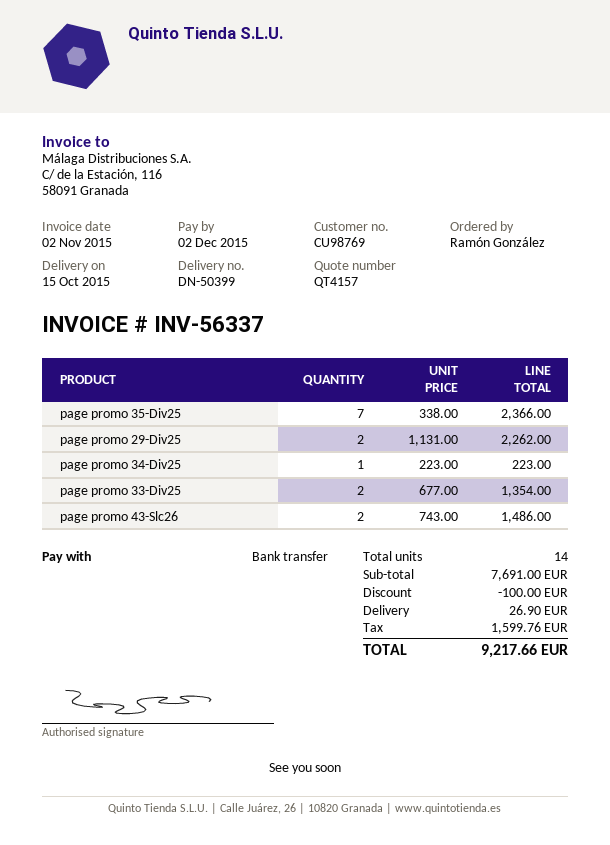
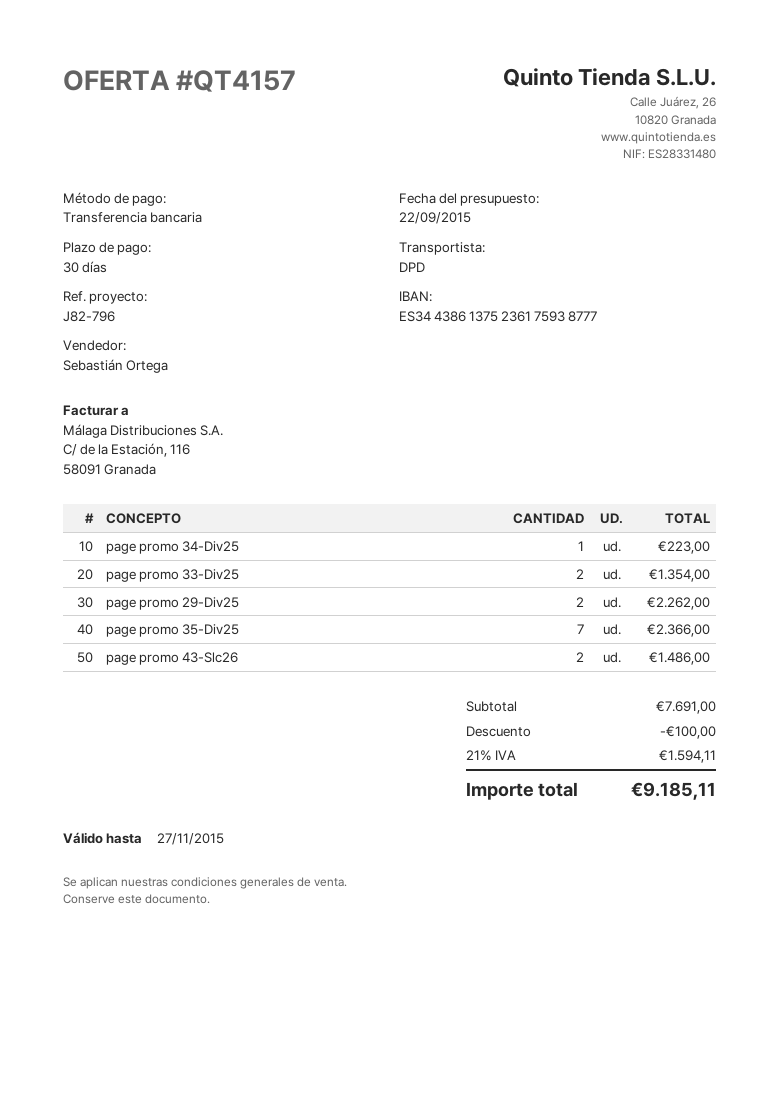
shipping: 26.90 -> none
tax: 1599.76 -> 1594.11
total: 9217.66 -> 9185.11

